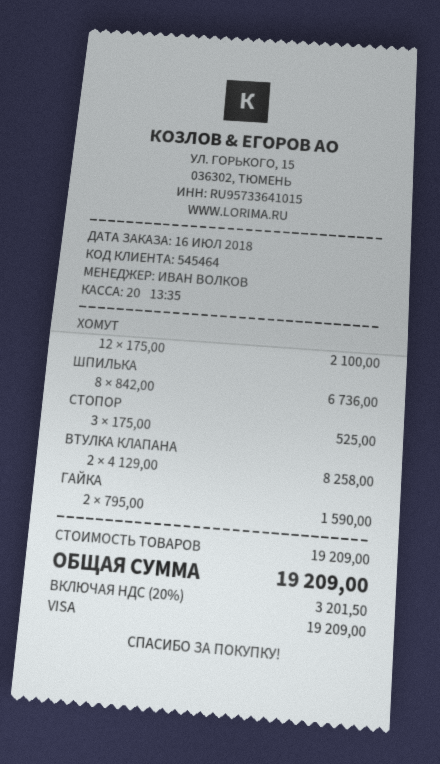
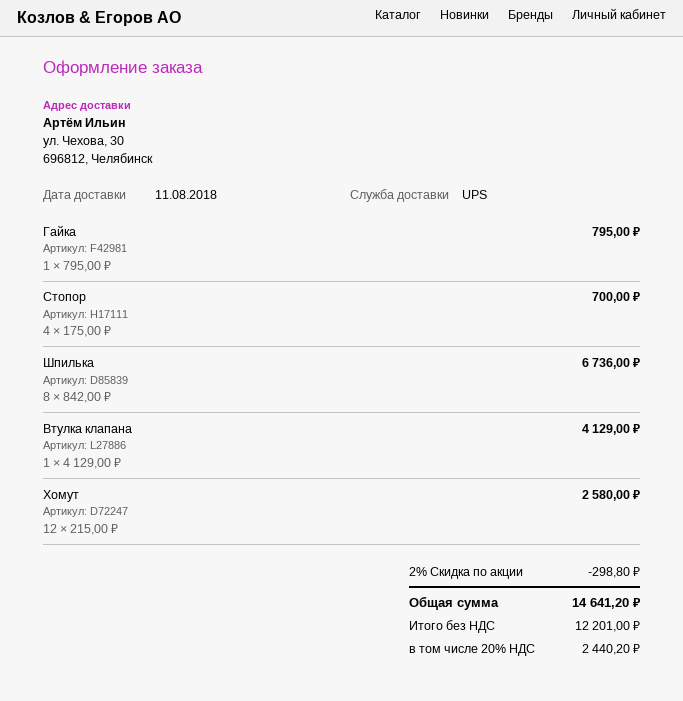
ХОМУТ: 12 x 175.00 = 2100.00 -> 12 x 215.00 = 2580.00
СТОПОР: 3 x 175.00 = 525.00 -> 4 x 175.00 = 700.00
ВТУЛКА КЛАПАНА: 2 x 4129.00 = 8258.00 -> 1 x 4129.00 = 4129.00
ГАЙКА: 2 x 795.00 = 1590.00 -> 1 x 795.00 = 795.00
discount: none -> 2% = 298.80
tax: 20% = 3201.50 -> 20% = 2440.20
total: 19209.00 -> 14641.20

